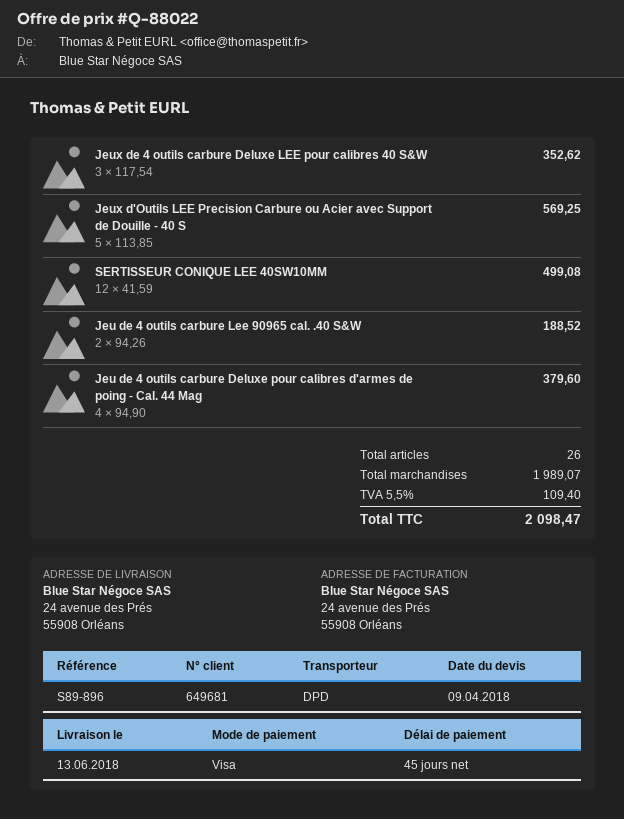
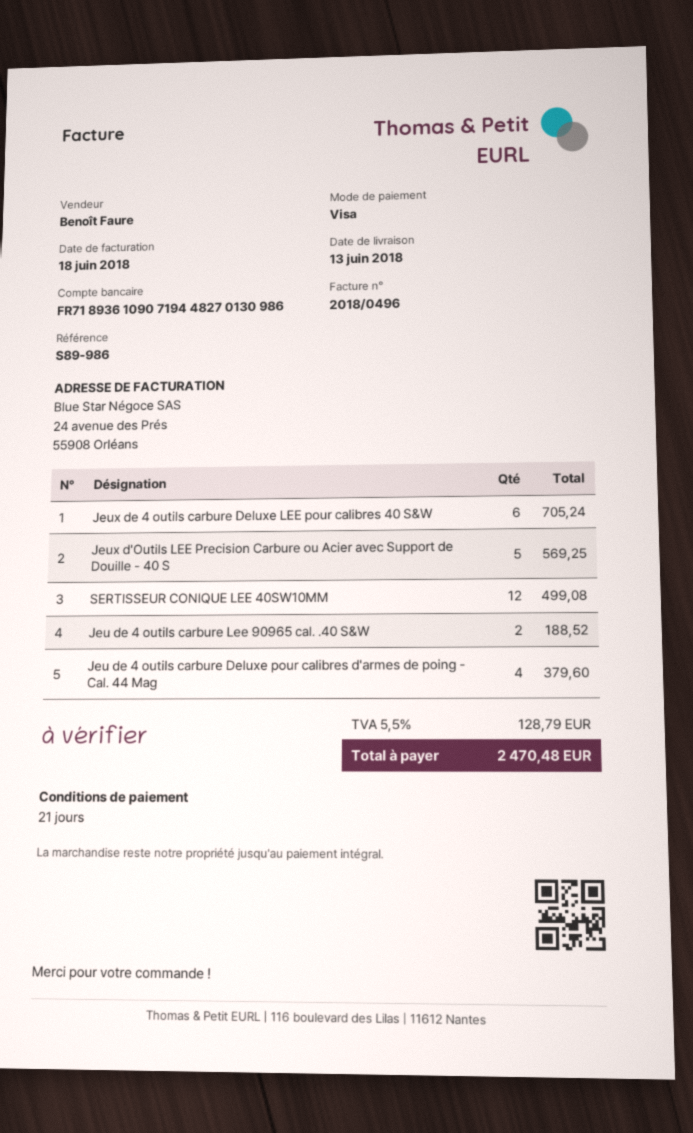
payment terms: 45 days -> 21 days
reference: S89-896 -> S89-986
Jeux de 4 outils carbure Deluxe LEE pour calibres 40 S&W: 3 for 352.62 -> 6 for 705.24
tax: 5.5% = 109.40 -> 5.5% = 128.79
total: 2098.47 -> 2470.48

